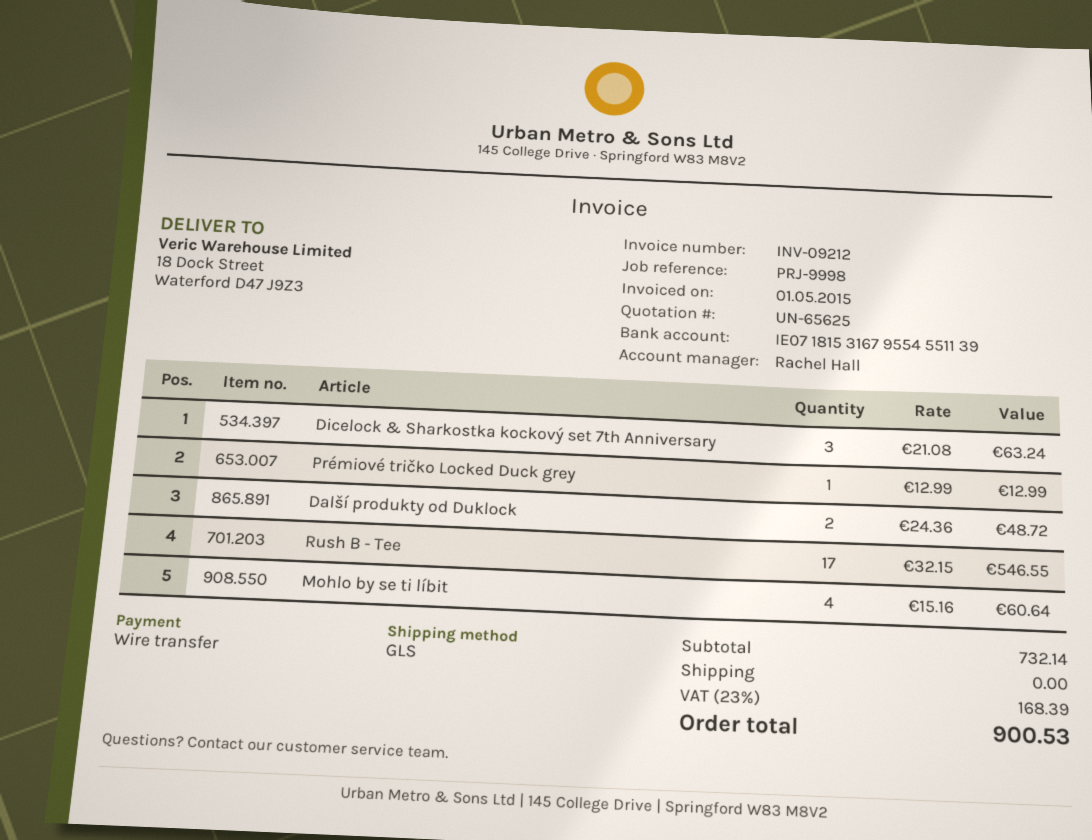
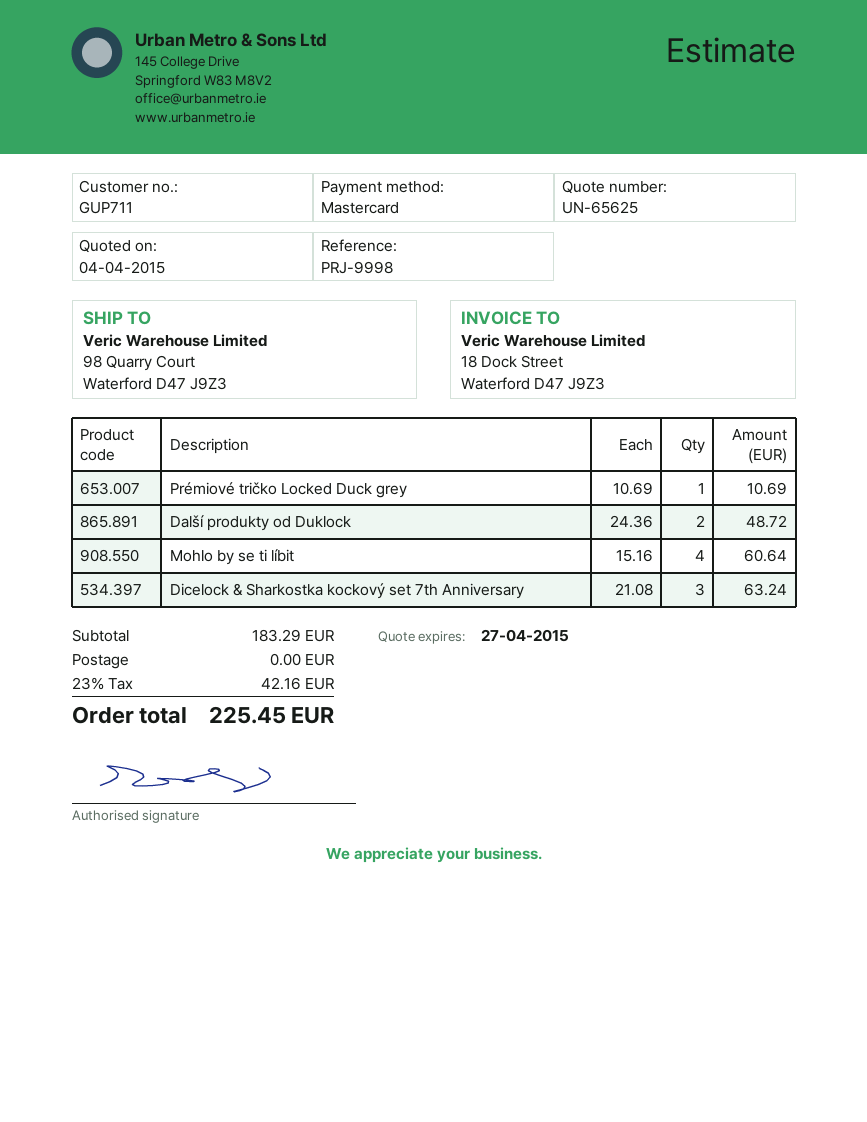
payment method: bank transfer -> Mastercard
ship to: 18 Dock Street, Waterford D47 J9Z3 -> 98 Quarry Court, Waterford D47 J9Z3
Prémiové tričko Locked Duck grey: 1 x 12.99 = 12.99 -> 1 x 10.69 = 10.69
Rush B - Tee: 17 x 32.15 = 546.55 -> none
subtotal: 732.14 -> 183.29
tax: 23% = 168.39 -> 23% = 42.16
total: 900.53 -> 225.45

